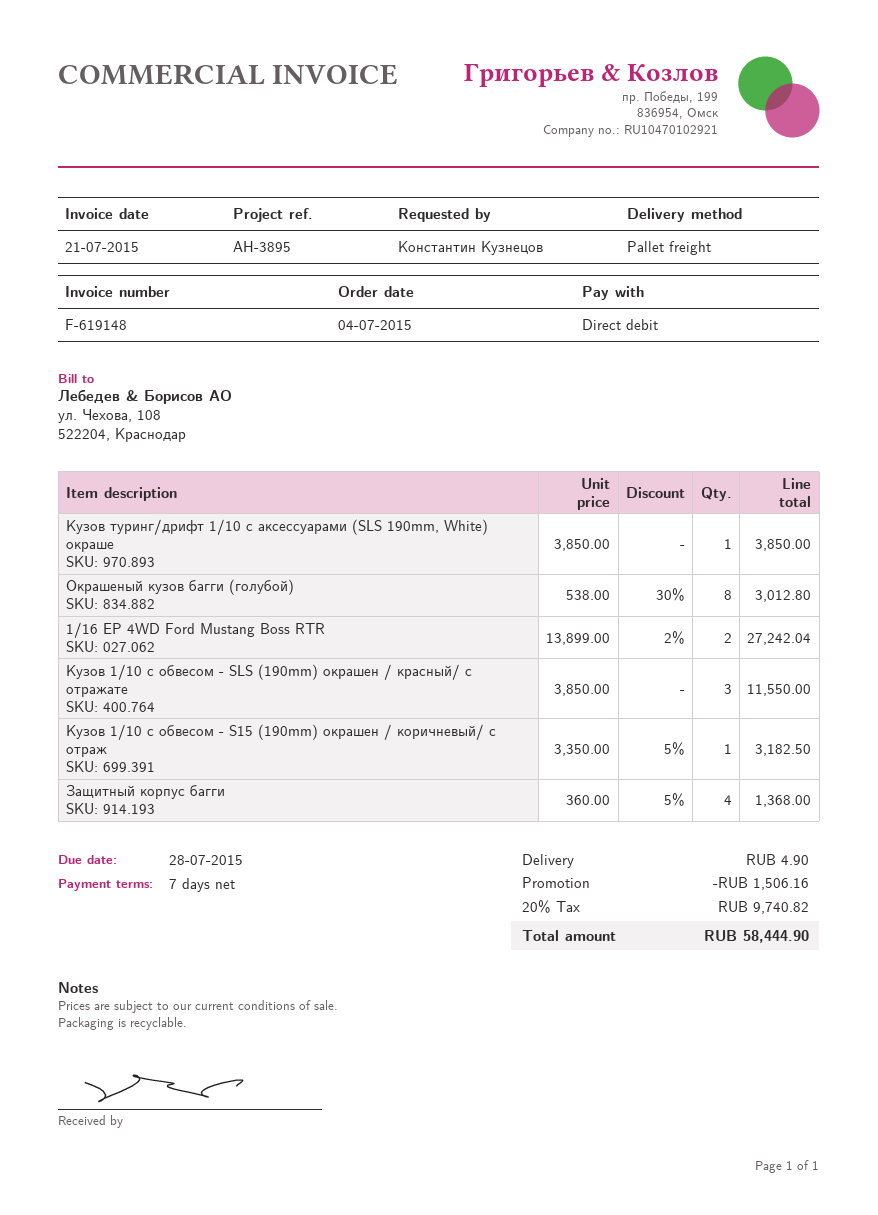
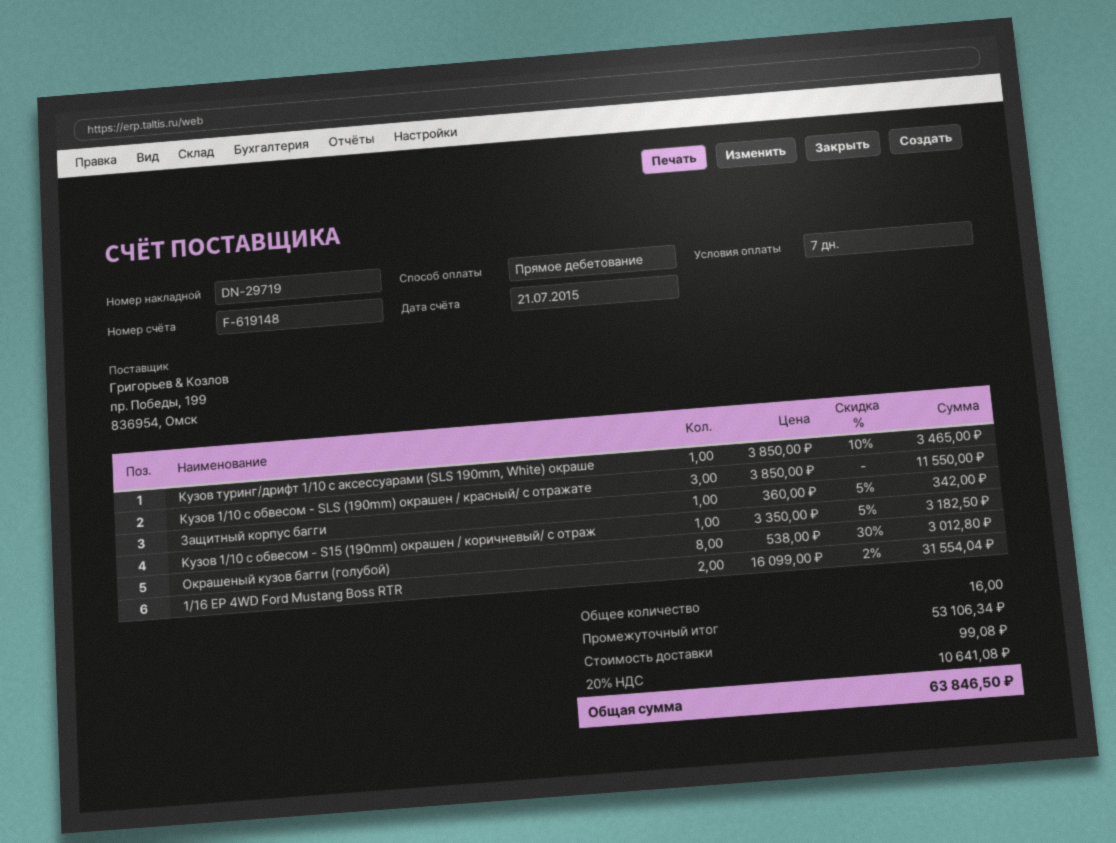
Кузов туринг/дрифт 1/10 с аксессуарами (SLS 190mm, White) окраше: 1 x 3850.00 = 3850.00 -> 1 x 3850.00 - 10% = 3465.00
1/16 EP 4WD Ford Mustang Boss RTR: 2 x 13899.00 - 2% = 27242.04 -> 2 x 16099.00 - 2% = 31554.04
Защитный корпус багги: 4 x 360.00 - 5% = 1368.00 -> 1 x 360.00 - 5% = 342.00
discount: 1506.16 -> none
shipping: 4.90 -> 99.08
tax: 20% = 9740.82 -> 20% = 10641.08
total: 58444.90 -> 63846.50

